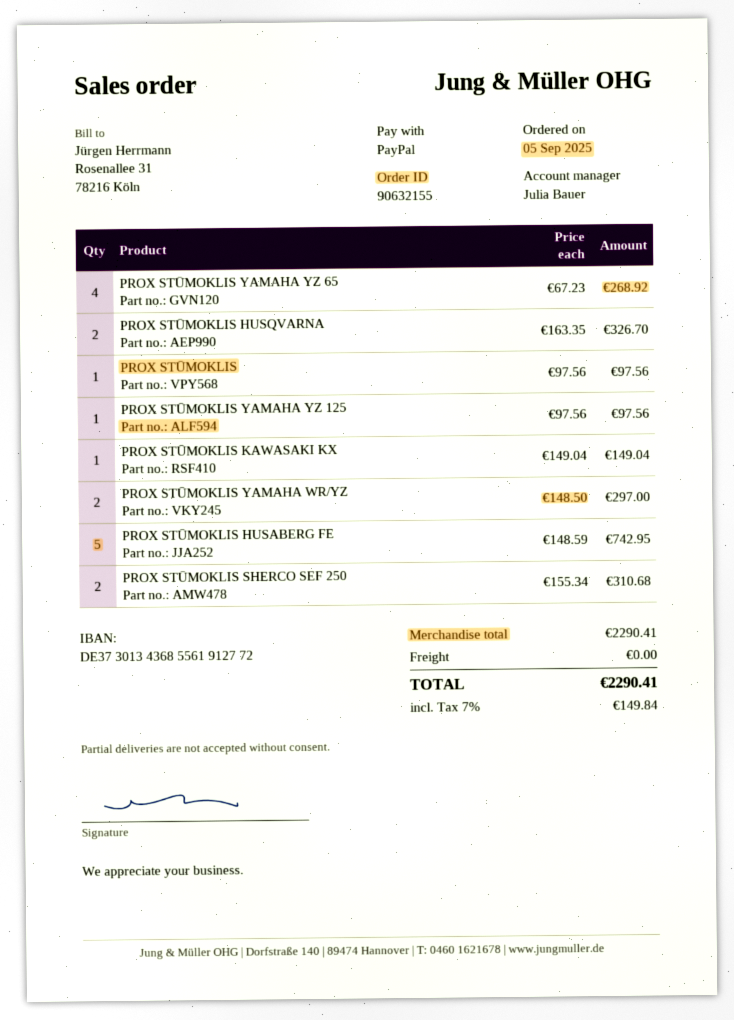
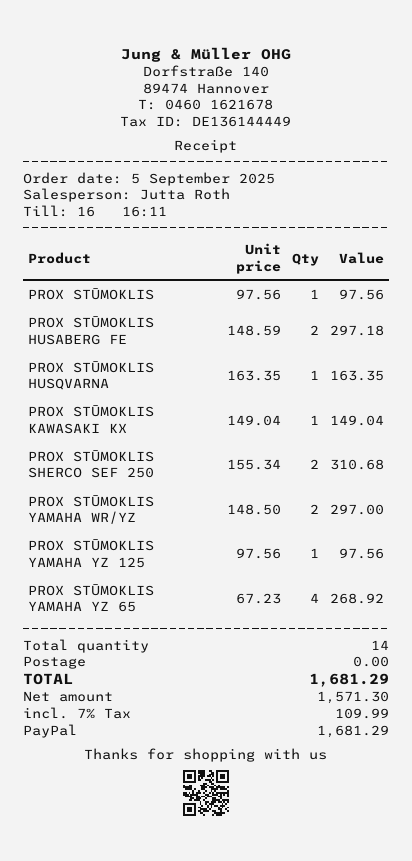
sales rep: Julia Bauer -> Jutta Roth
PROX STŪMOKLIS HUSQVARNA: 2 x 163.35 = 326.70 -> 1 x 163.35 = 163.35
PROX STŪMOKLIS HUSABERG FE: 5 x 148.59 = 742.95 -> 2 x 148.59 = 297.18
tax: 7% = 149.84 -> 7% = 109.99
total: 2290.41 -> 1681.29

